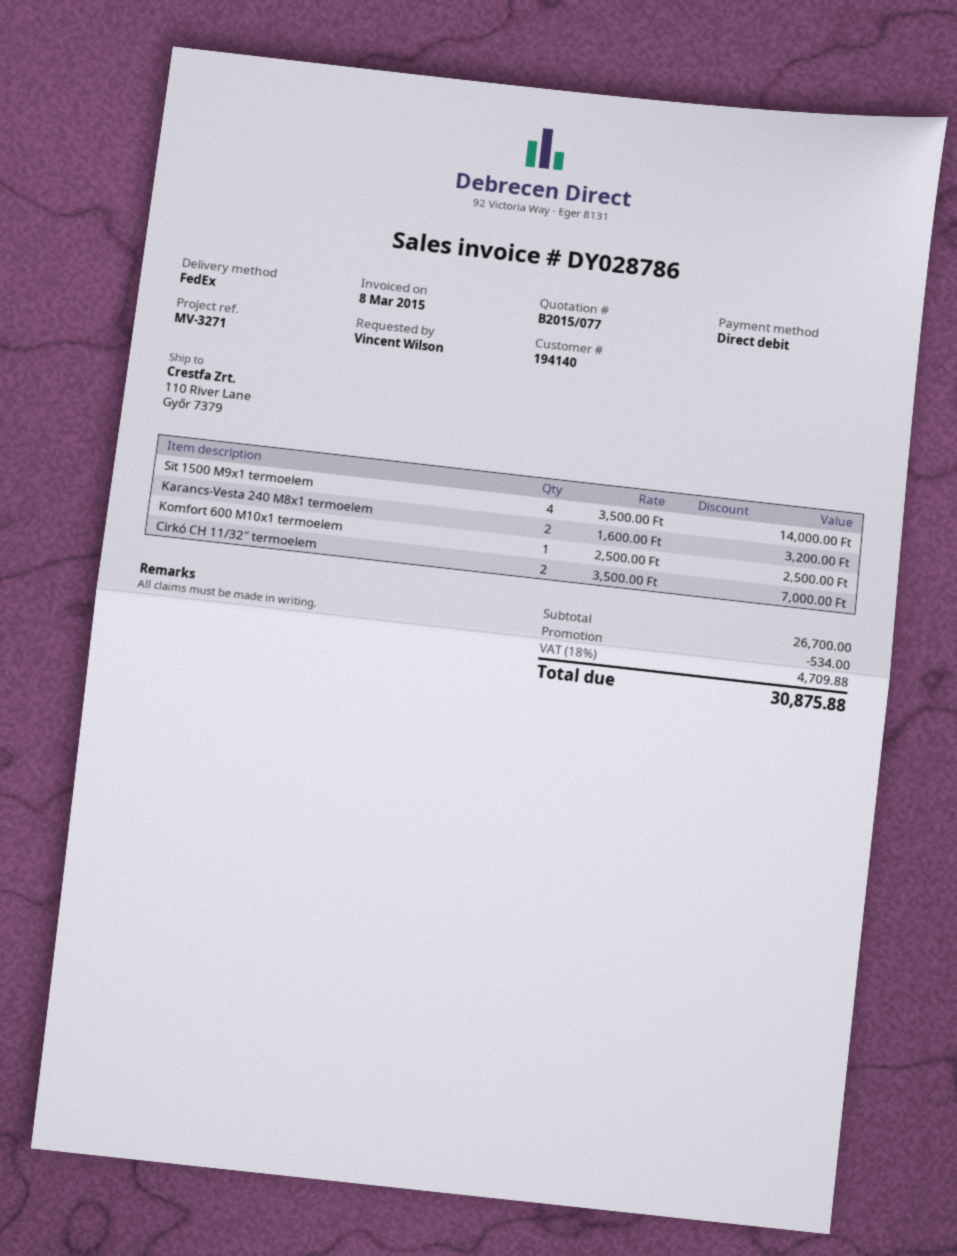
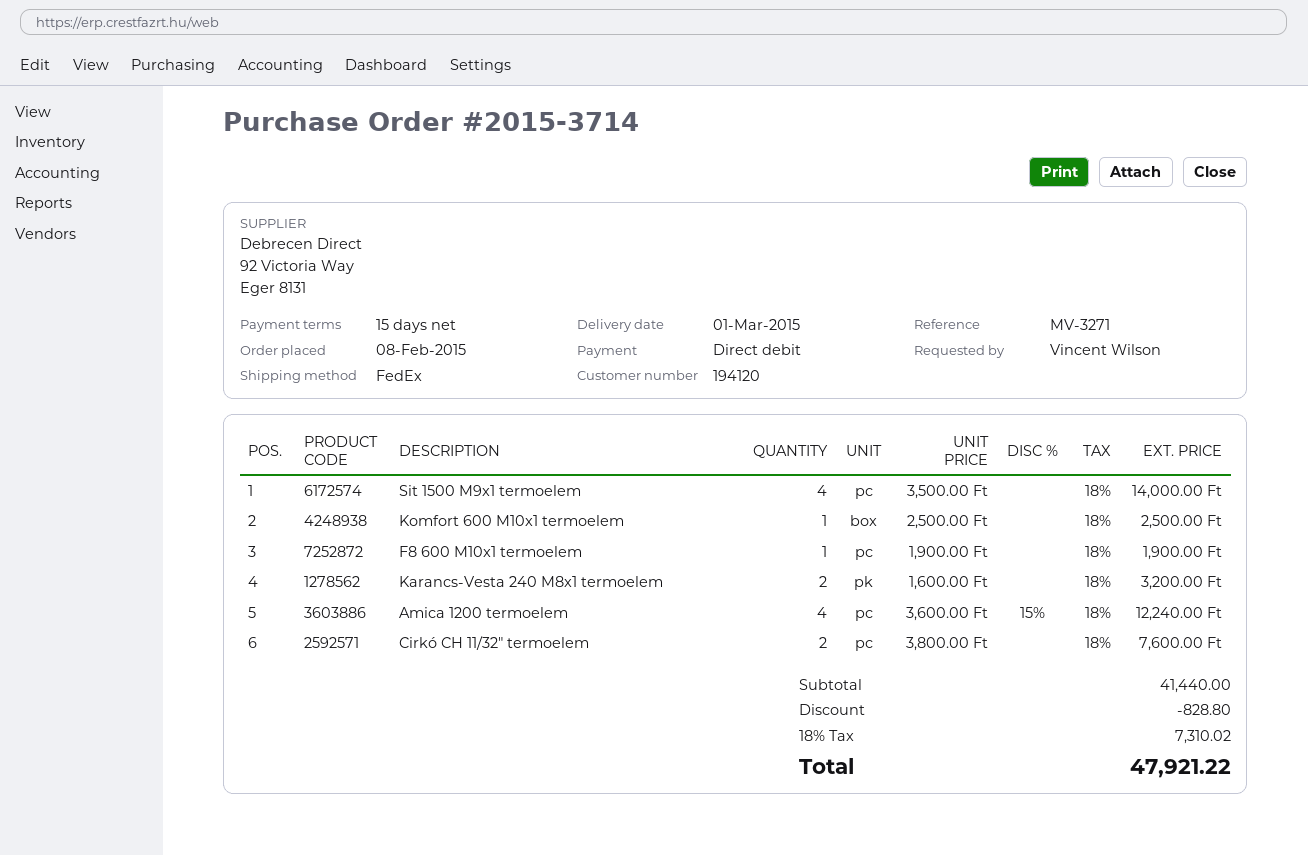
customer number: 194140 -> 194120
Cirkó CH 11/32″ termoelem: 2 x 3500.00 = 7000.00 -> 2 x 3800.00 = 7600.00
F8 600 M10x1 termoelem: none -> 1 x 1900.00 = 1900.00
Amica 1200 termoelem: none -> 4 x 3600.00 - 15% = 12240.00
subtotal: 26700.00 -> 41440.00
discount: 534.00 -> 828.80
tax: 18% = 4709.88 -> 18% = 7310.02
total: 30875.88 -> 47921.22

